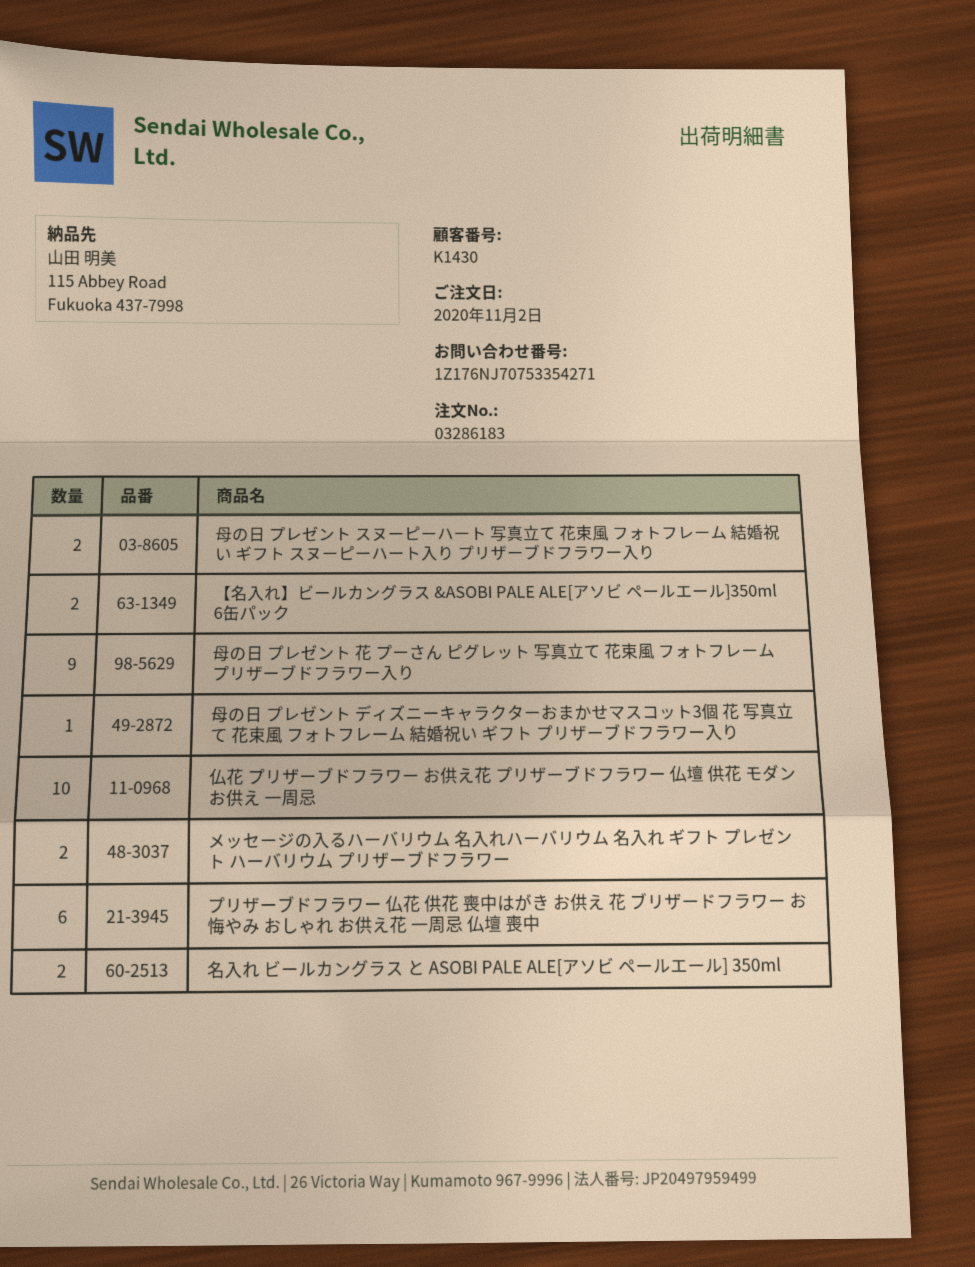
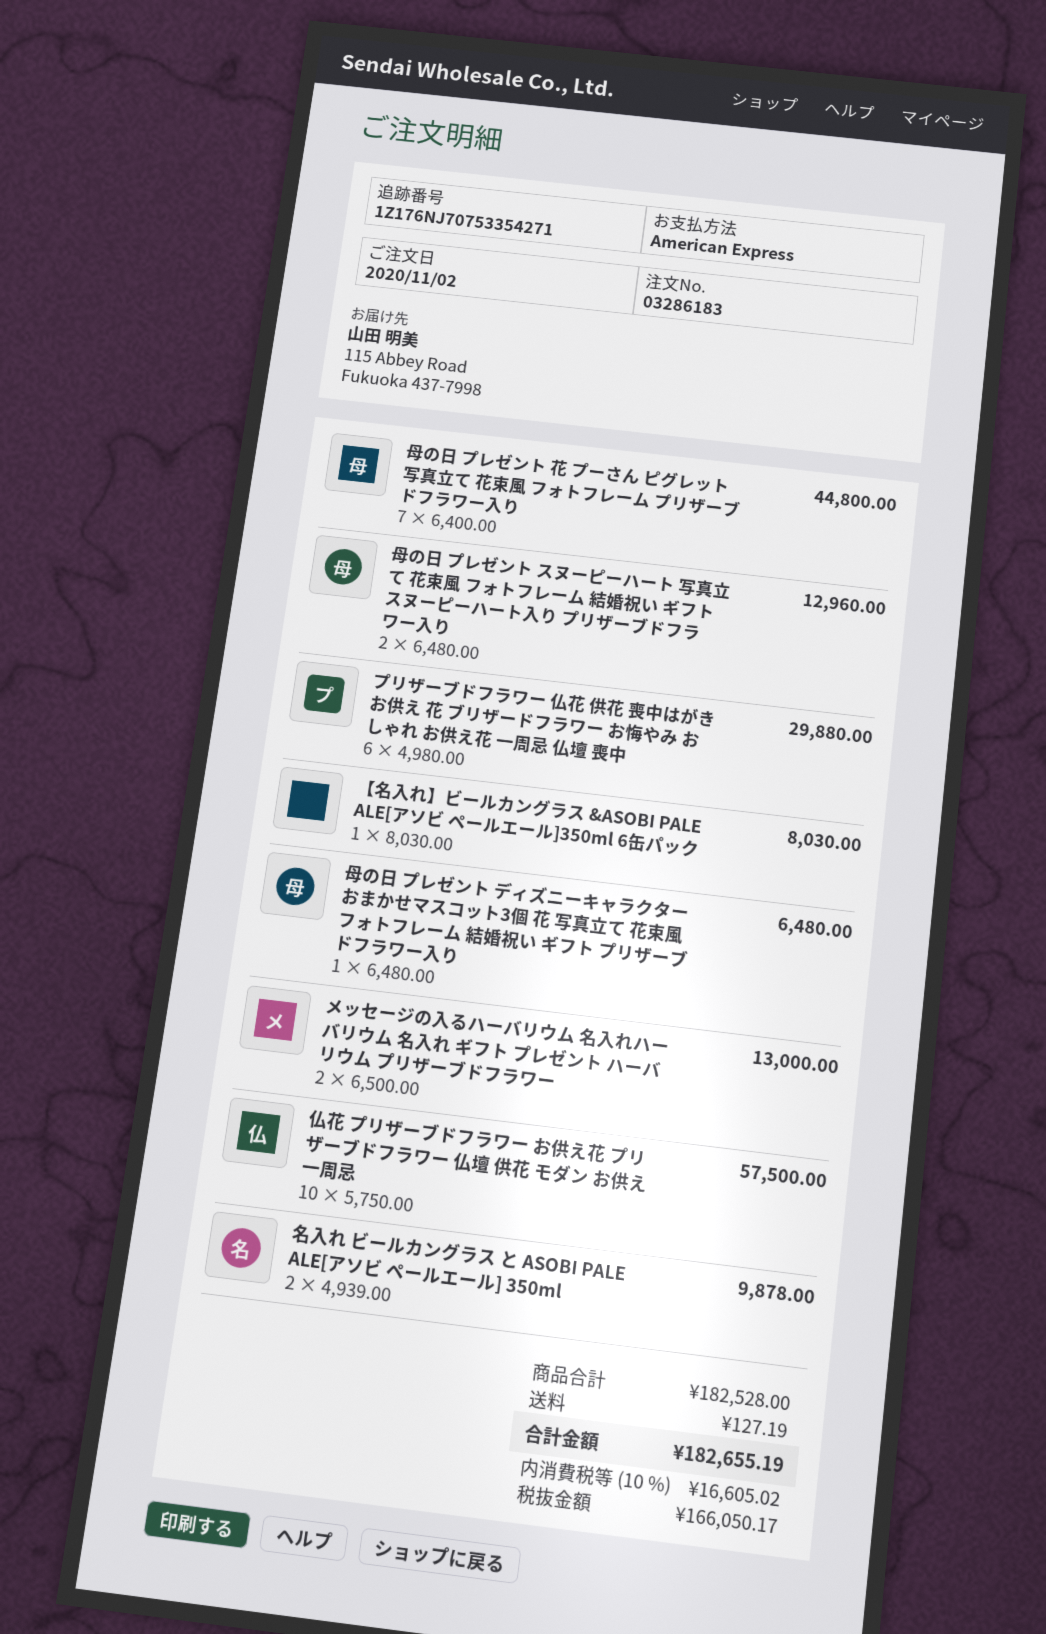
【名入れ】ビールカングラス &ASOBI PALE ALE[アソビ ペールエール]350ml 6缶パック: 2 -> 1
母の日 プレゼント 花 プーさん ピグレット 写真立て 花束風 フォトフレーム プリザーブドフラワー入り: 9 -> 7

